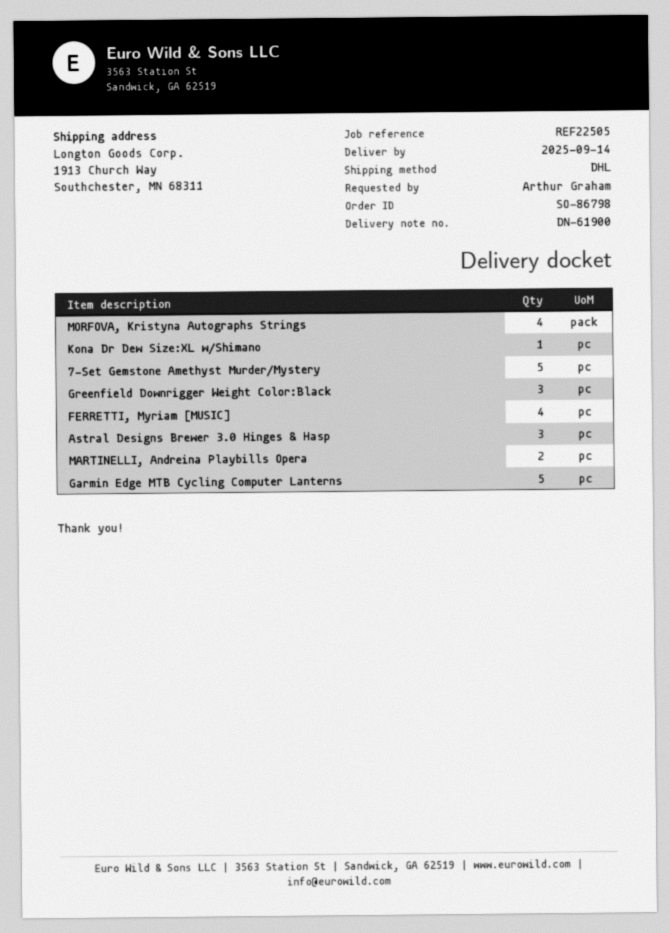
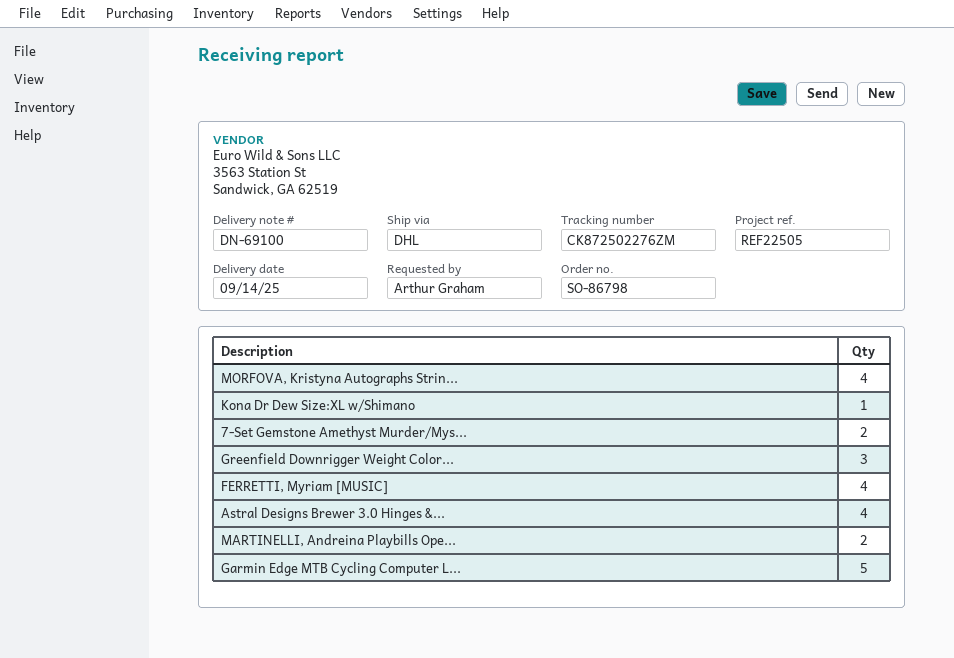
delivery note number: DN-61900 -> DN-69100
7-Set Gemstone Amethyst Murder/Mystery: 5 -> 2
Astral Designs Brewer 3.0 Hinges & Hasp: 3 -> 4

